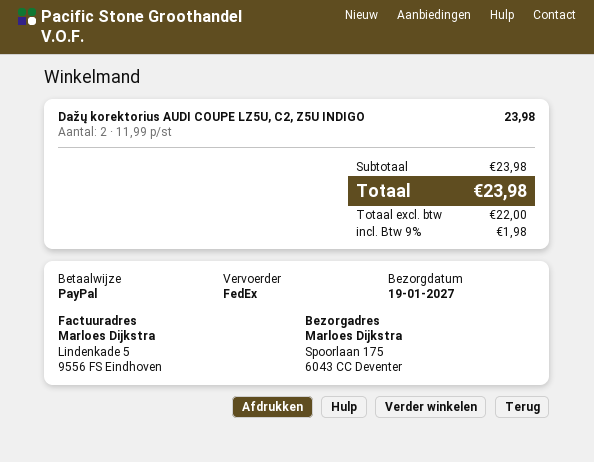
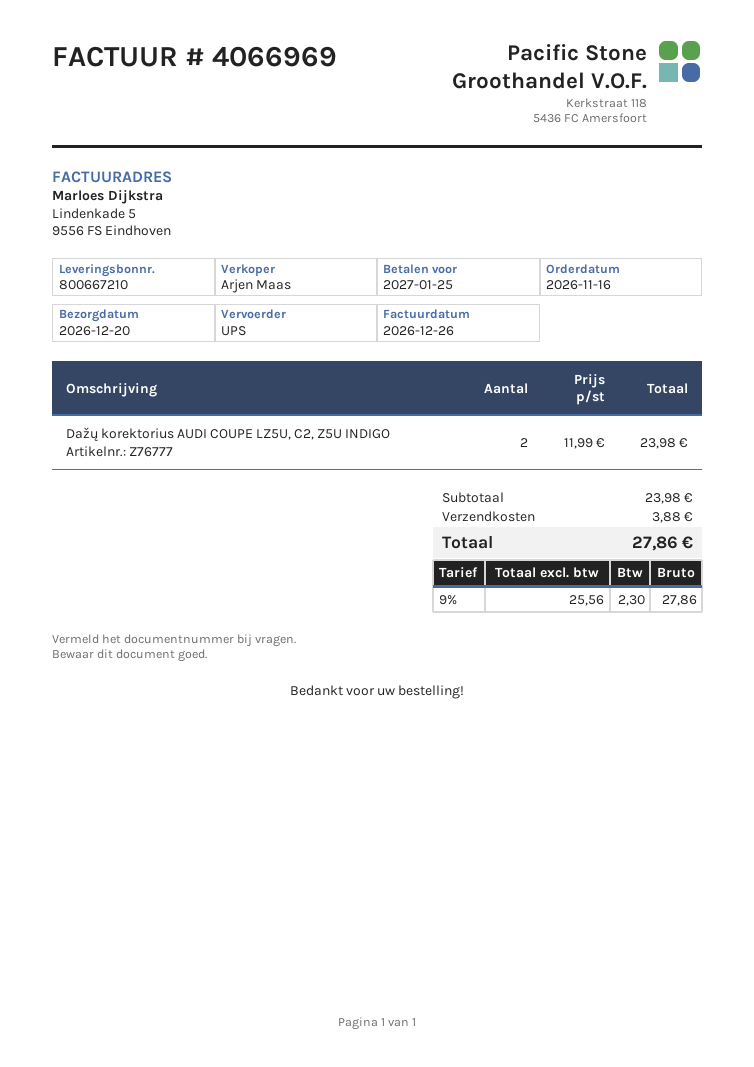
delivery date: 2027-01-19 -> 2026-12-20
shipping method: FedEx -> UPS
shipping: none -> 3.88
net: 22.00 -> 25.56
tax: 9% = 1.98 -> 9% = 2.30
total: 23.98 -> 27.86

